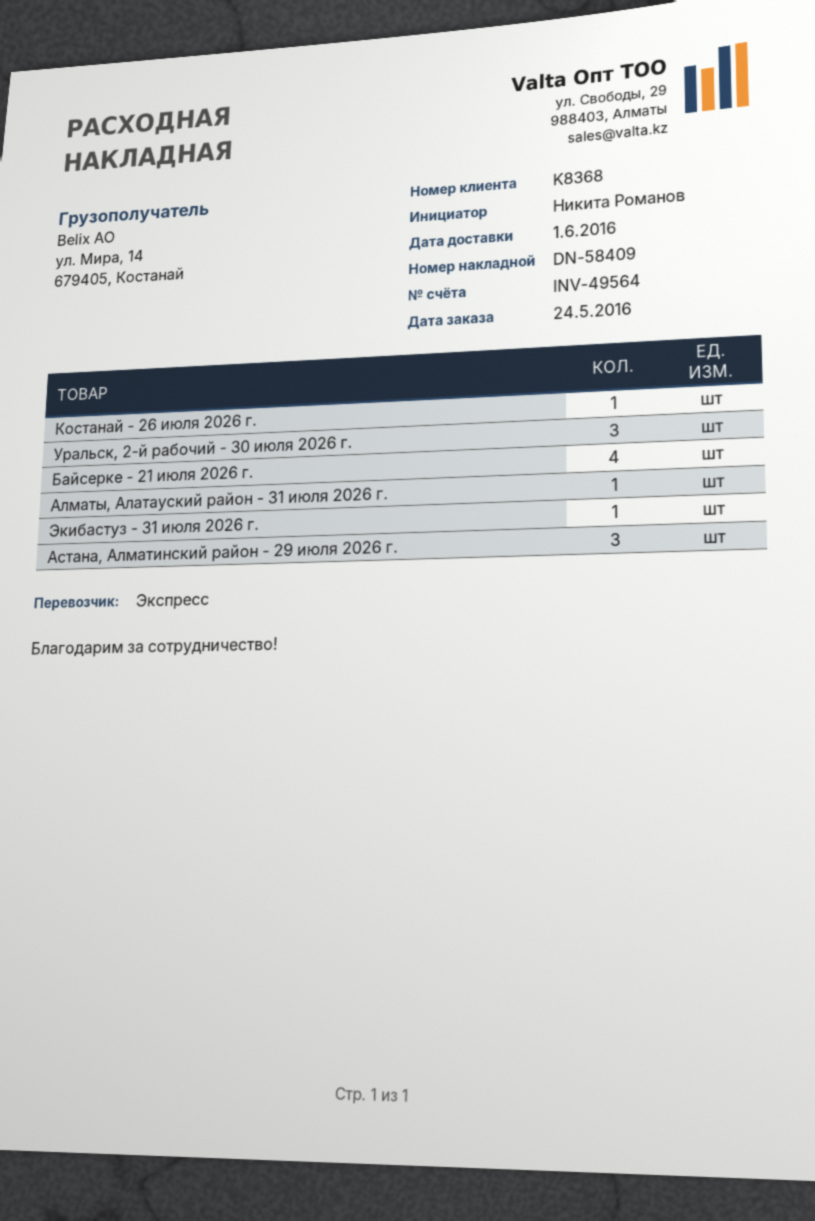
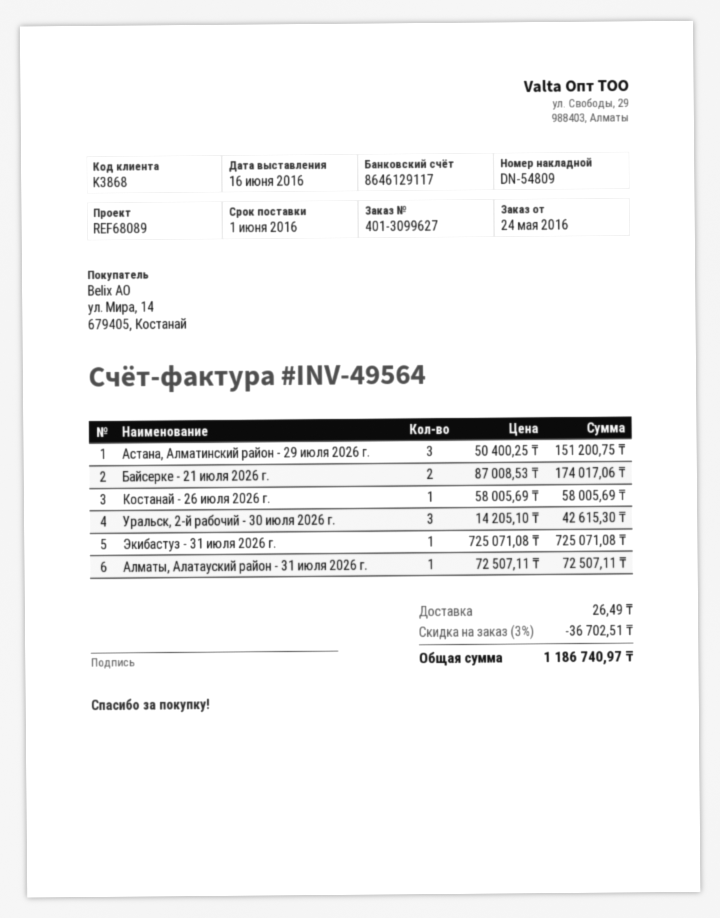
delivery note number: DN-58409 -> DN-54809
customer number: K8368 -> K3868
Байсерке - 21 июля 2026 г.: 4 -> 2

